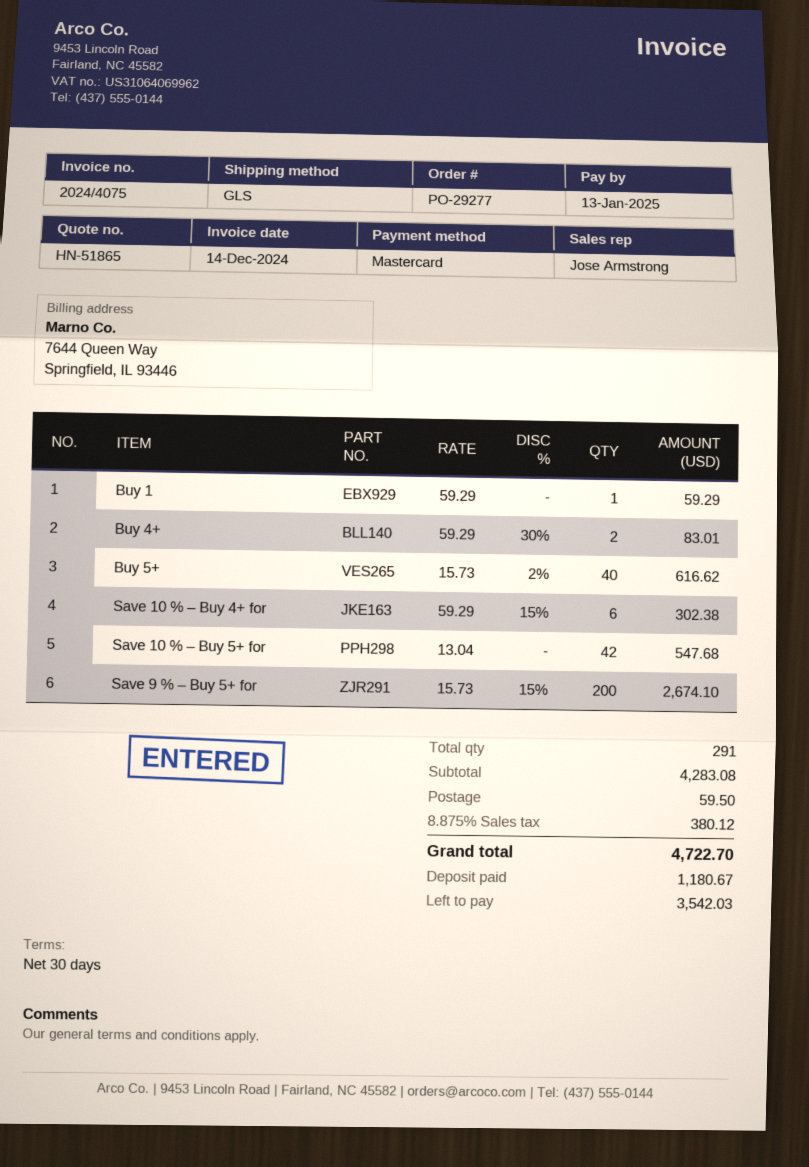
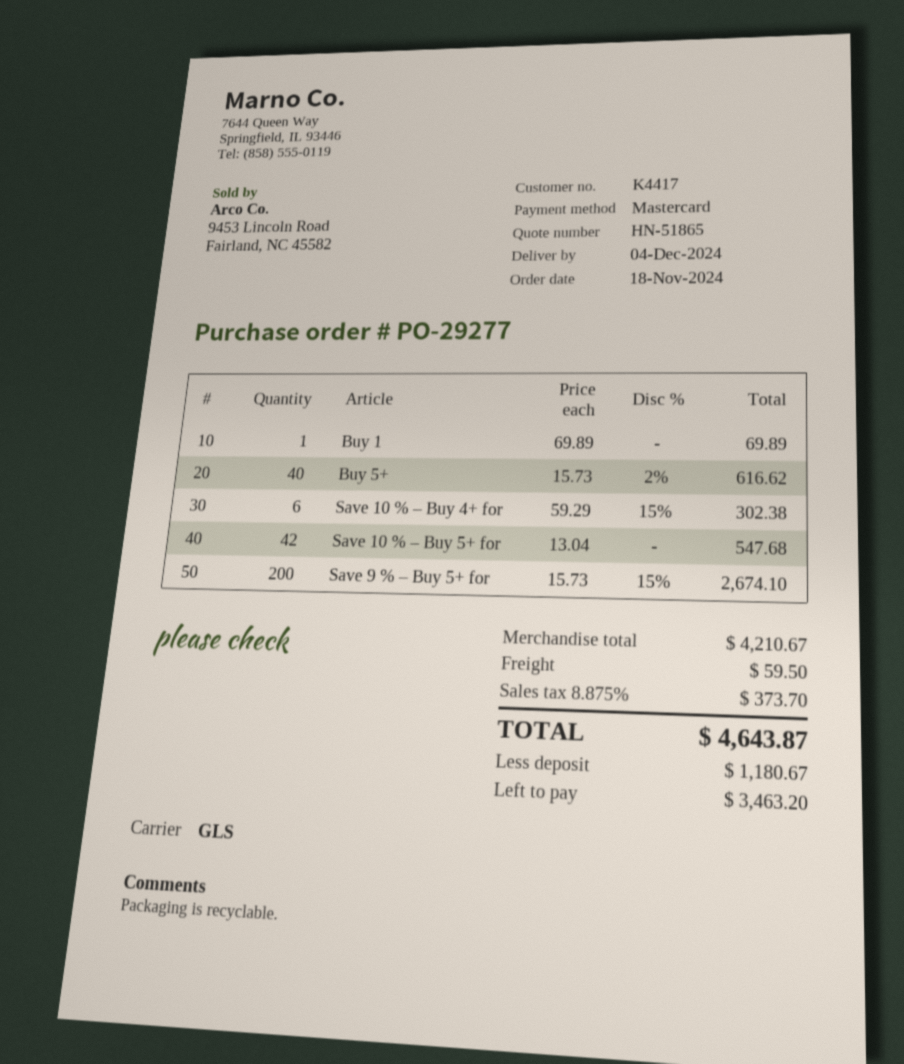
Buy 1: 1 x 59.29 = 59.29 -> 1 x 69.89 = 69.89
Buy 4+: 2 x 59.29 - 30% = 83.01 -> none
subtotal: 4283.08 -> 4210.67
tax: 8.875% = 380.12 -> 8.875% = 373.70
total: 4722.70 -> 4643.87
balance: 3542.03 -> 3463.20

